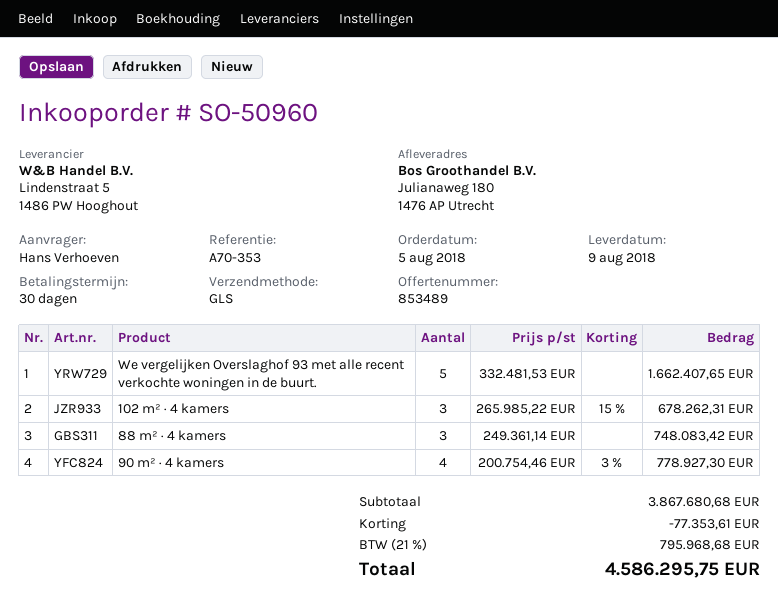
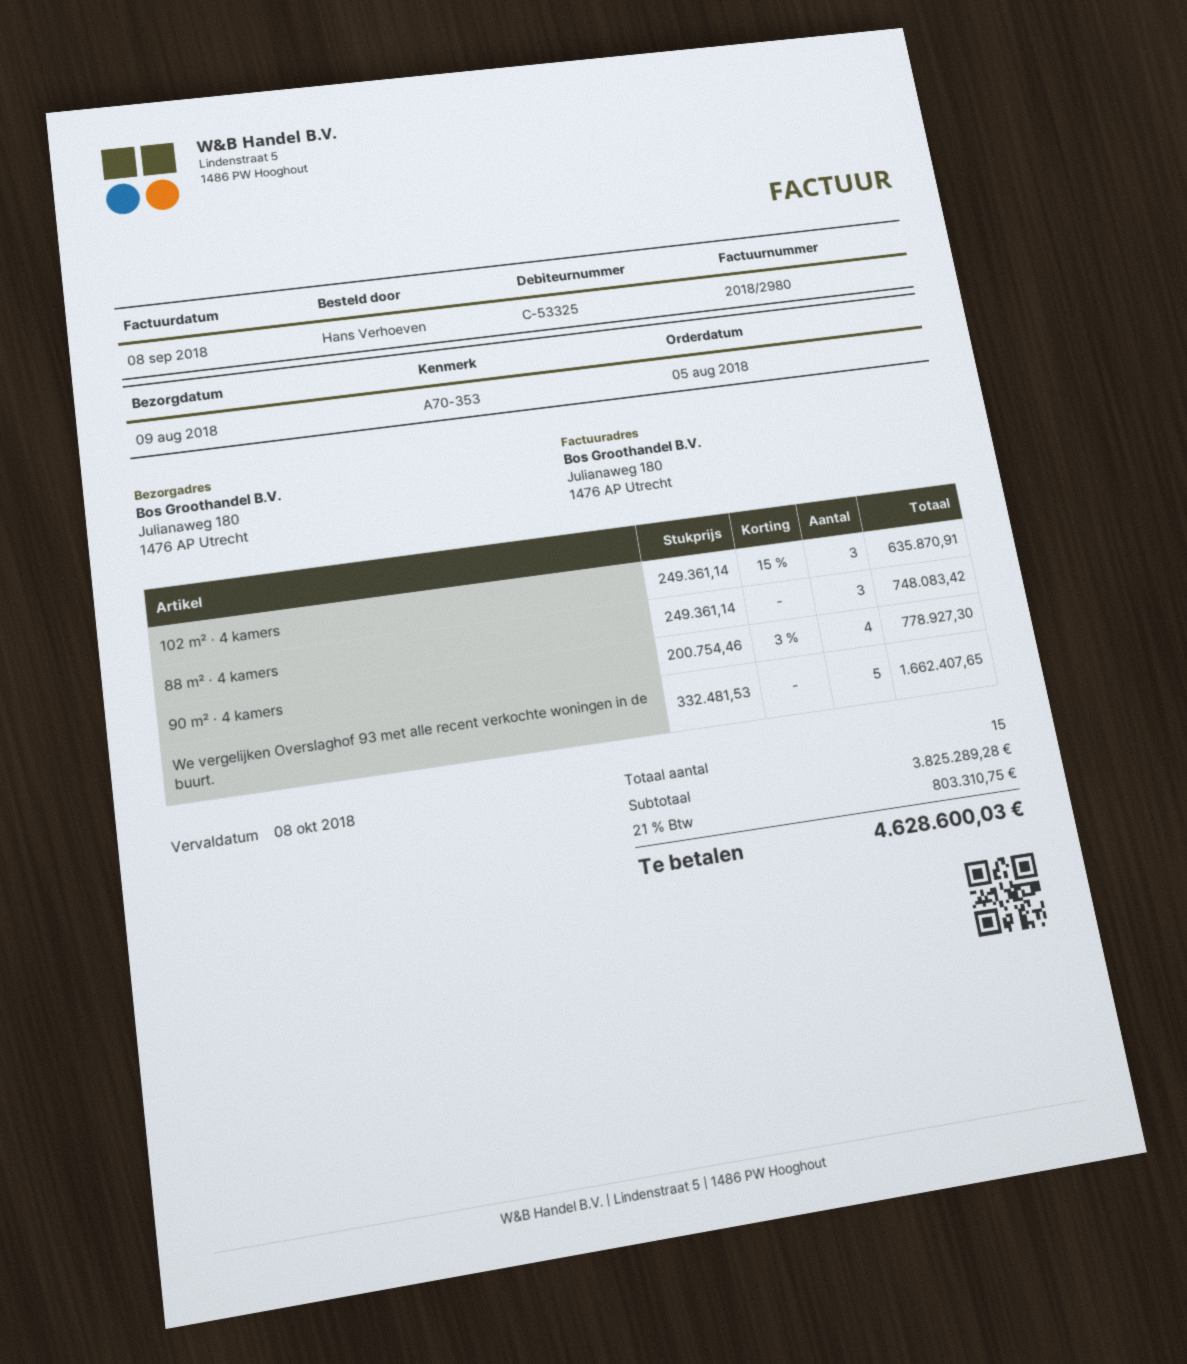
102 m² · 4 kamers: 3 x 265985.22 - 15% = 678262.31 -> 3 x 249361.14 - 15% = 635870.91
subtotal: 3867680.68 -> 3825289.28
discount: 77353.61 -> none
tax: 21% = 795968.68 -> 21% = 803310.75
total: 4586295.75 -> 4628600.03

